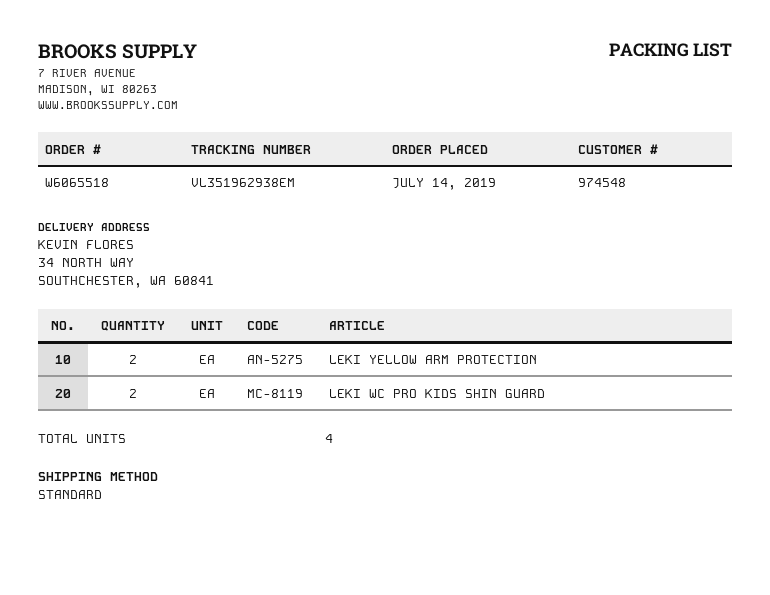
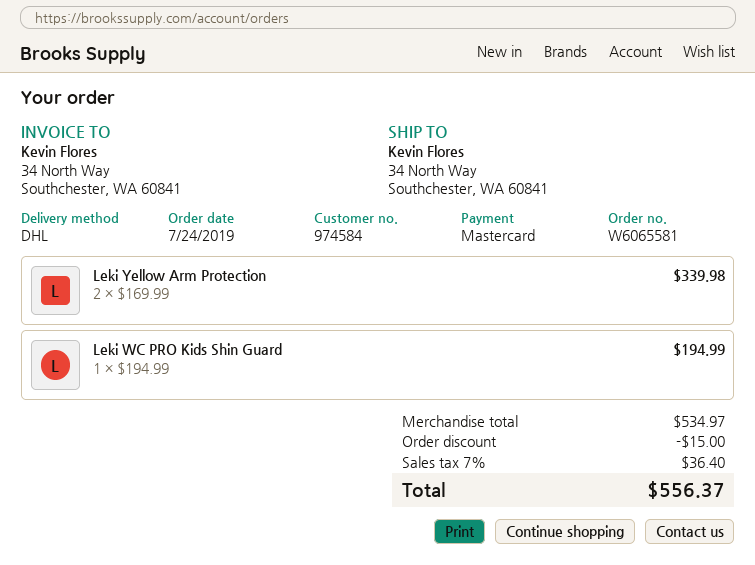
order number: W6065518 -> W6065581
order date: 2019-07-14 -> 2019-07-24
customer number: 974548 -> 974584
shipping method: standard -> DHL
LEKI WC PRO KIDS SHIN GUARD: 2 -> 1

